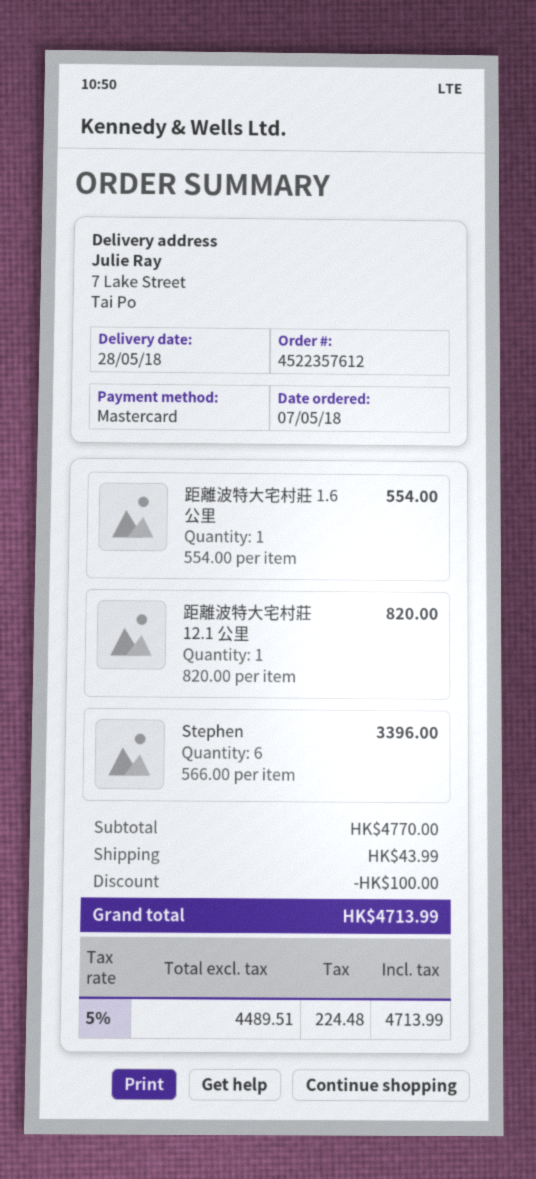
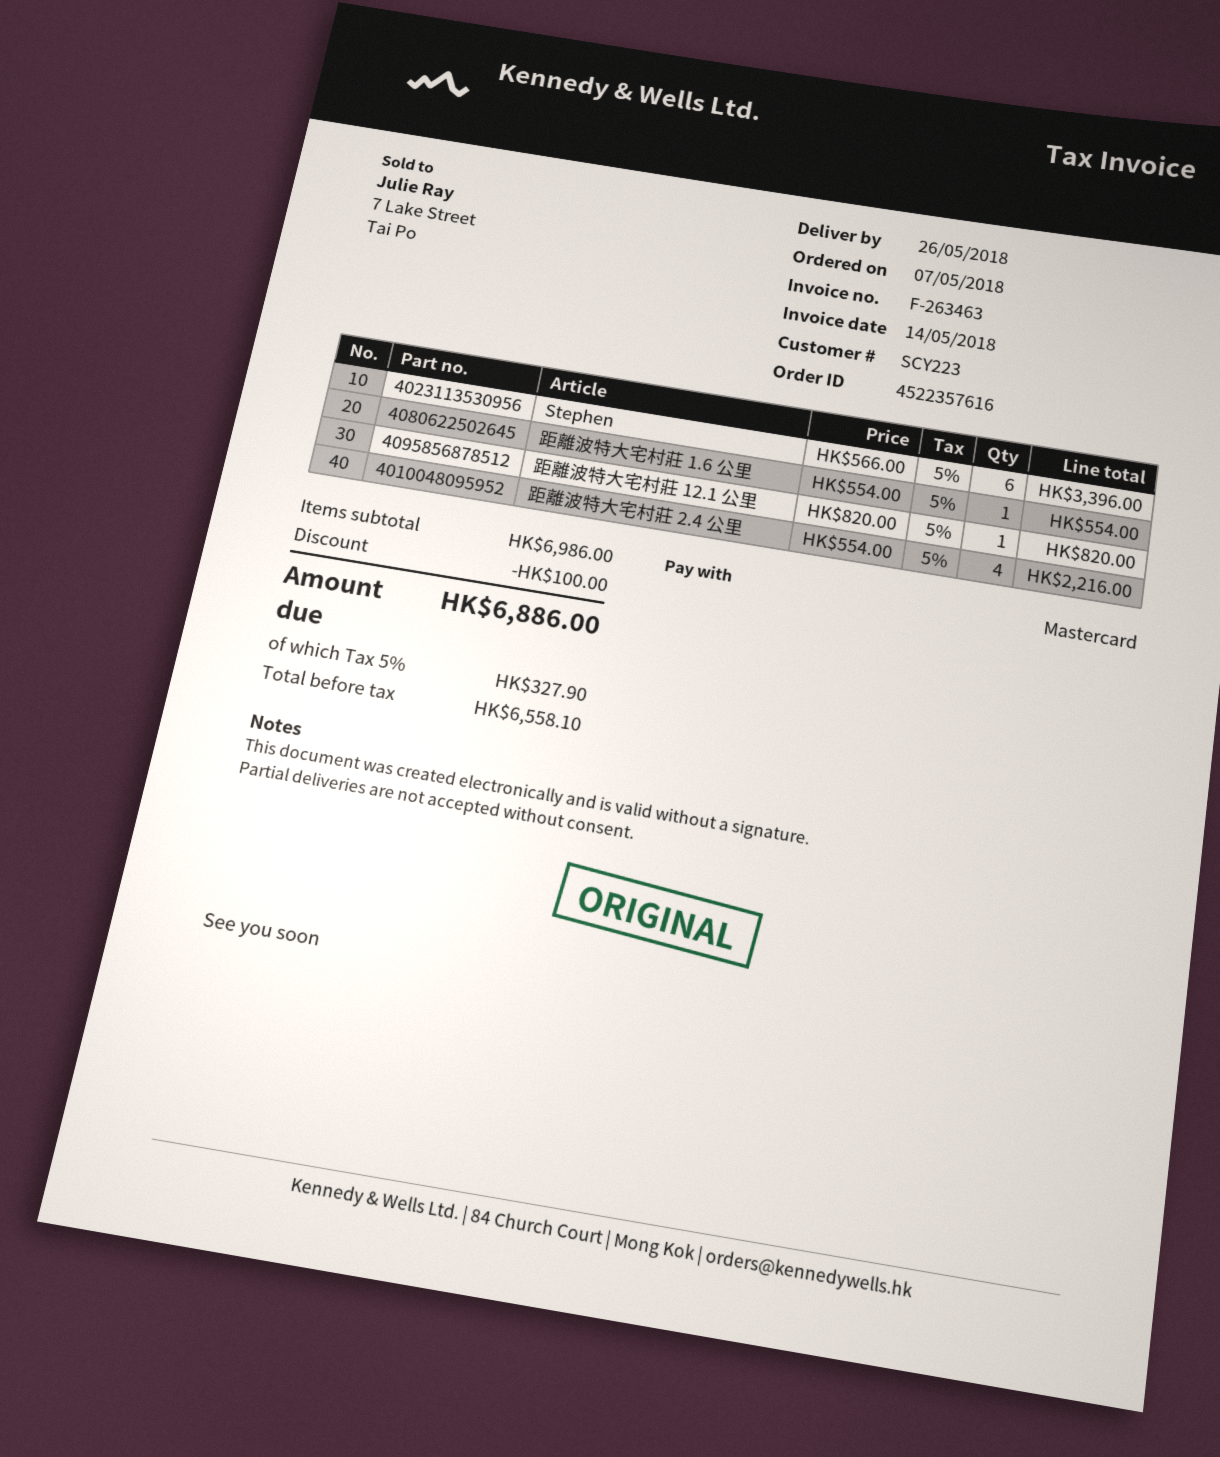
order number: 4522357612 -> 4522357616
delivery date: 2018-05-28 -> 2018-05-26
距離波特大宅村莊 2.4 公里: none -> 4 x 554.00 = 2216.00
subtotal: 4770.00 -> 6986.00
shipping: 43.99 -> none
net: 4489.51 -> 6558.10
tax: 5% = 224.48 -> 5% = 327.90
total: 4713.99 -> 6886.00

